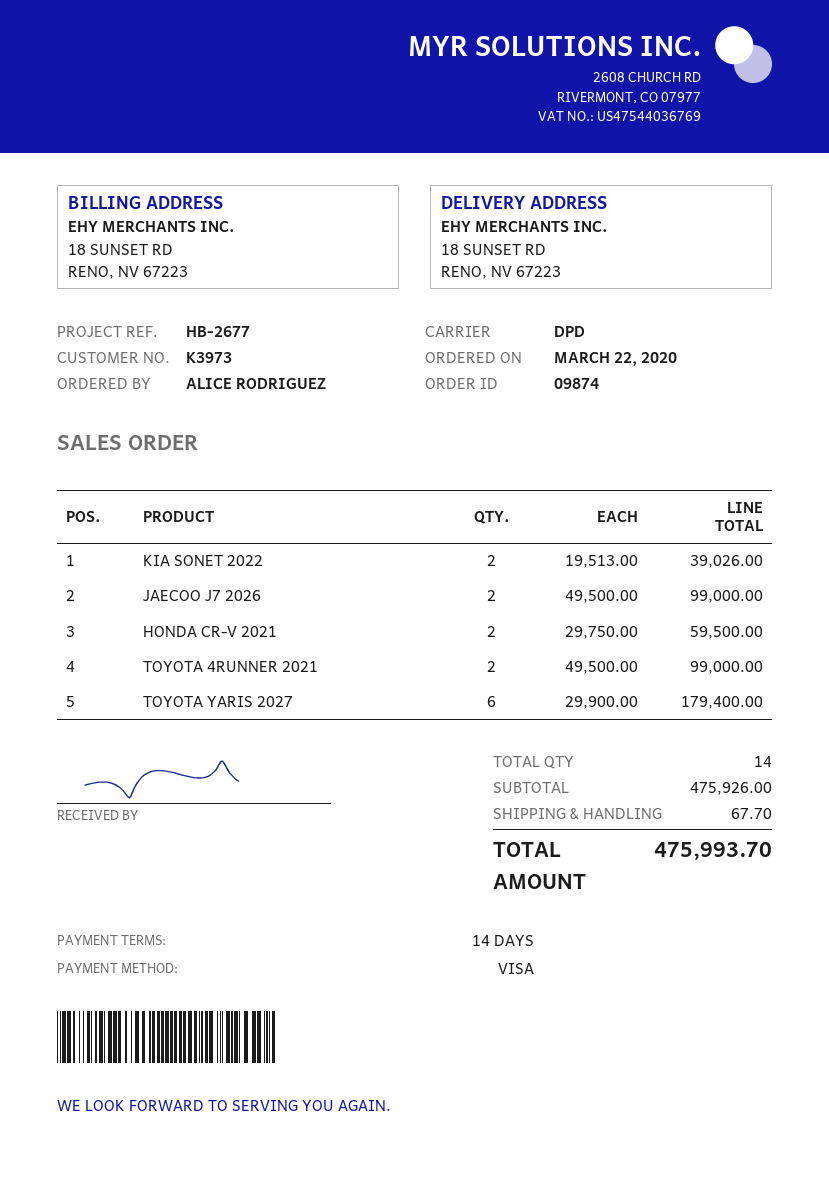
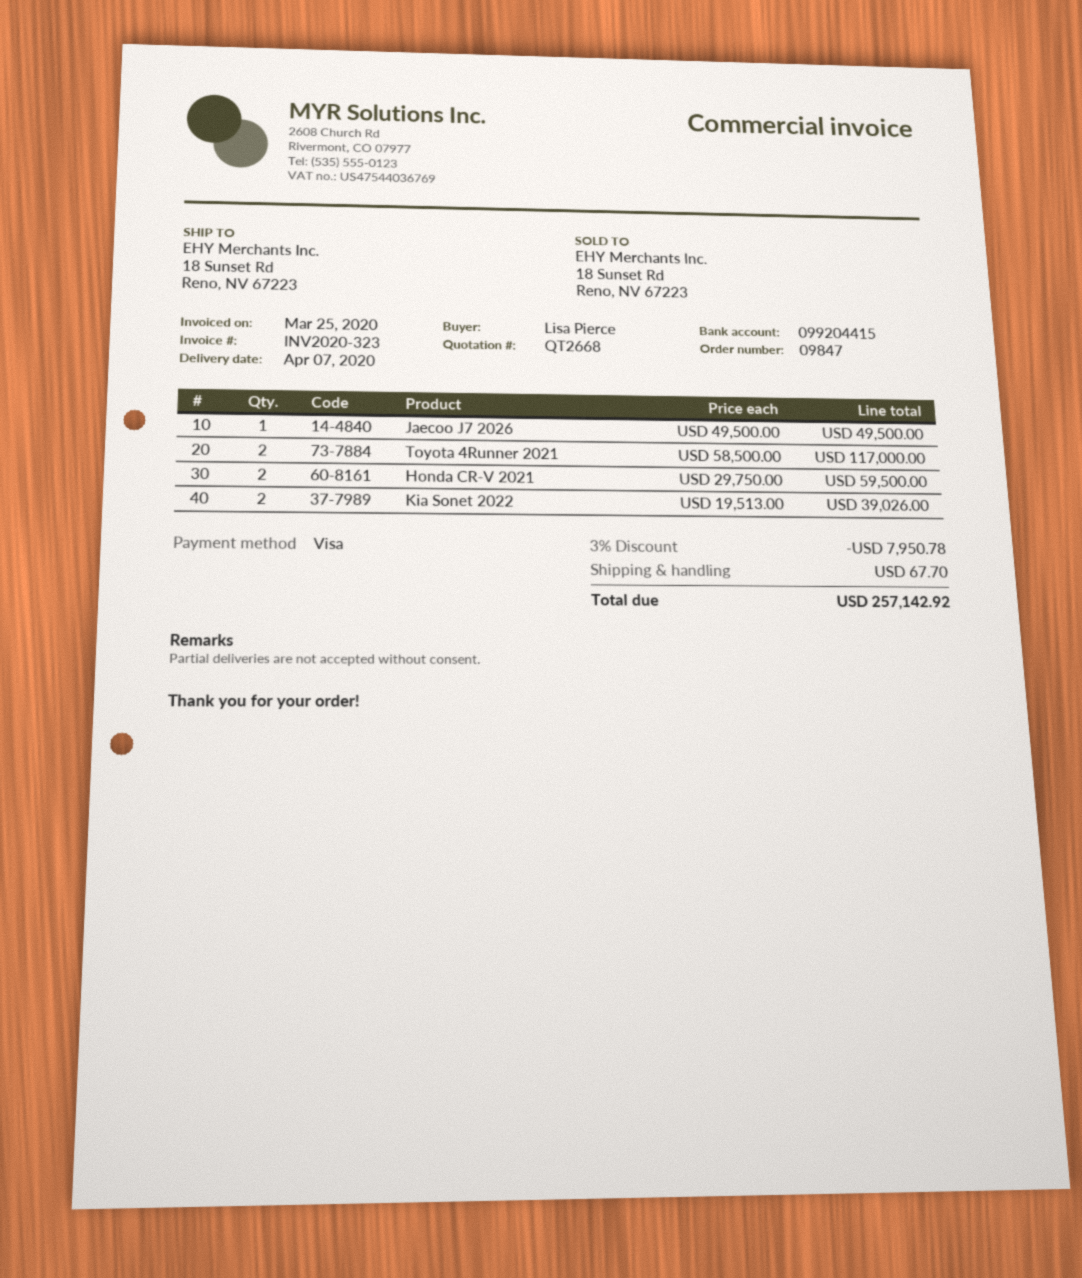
order number: 09874 -> 09847
ordered by: ALICE RODRIGUEZ -> Lisa Pierce
JAECOO J7 2026: 2 x 49500.00 = 99000.00 -> 1 x 49500.00 = 49500.00
TOYOTA 4RUNNER 2021: 2 x 49500.00 = 99000.00 -> 2 x 58500.00 = 117000.00
TOYOTA YARIS 2027: 6 x 29900.00 = 179400.00 -> none
discount: none -> 3% = 7950.78
total: 475993.70 -> 257142.92

